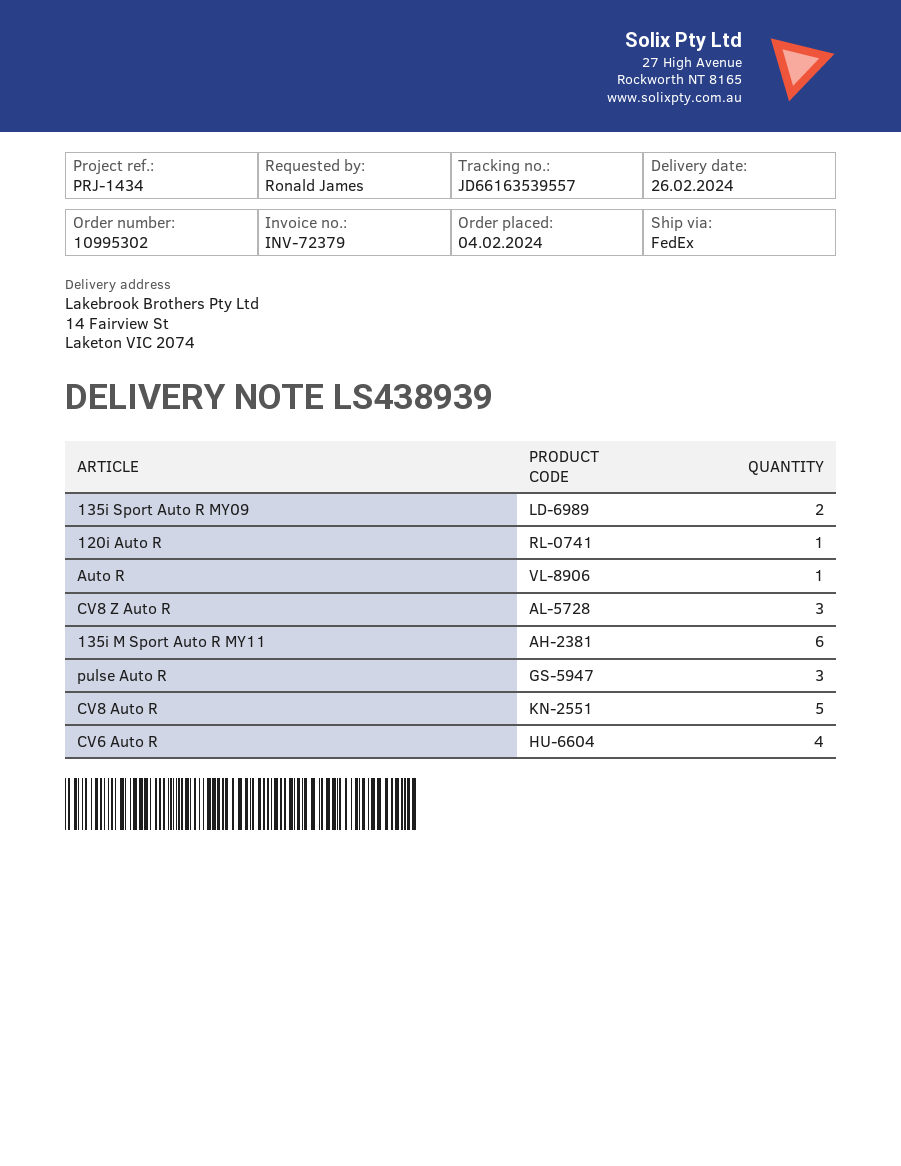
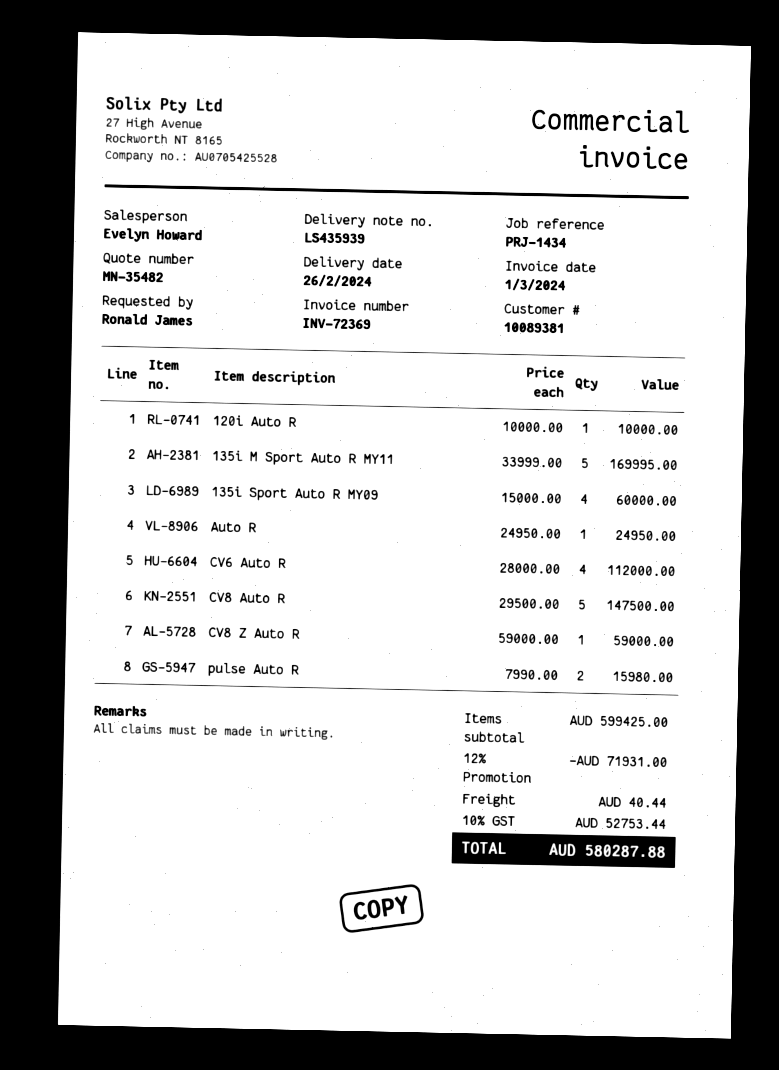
delivery note number: LS438939 -> LS435939
invoice number: INV-72379 -> INV-72369
135i Sport Auto R MY09: 2 -> 4
CV8 Z Auto R: 3 -> 1
135i M Sport Auto R MY11: 6 -> 5
pulse Auto R: 3 -> 2

